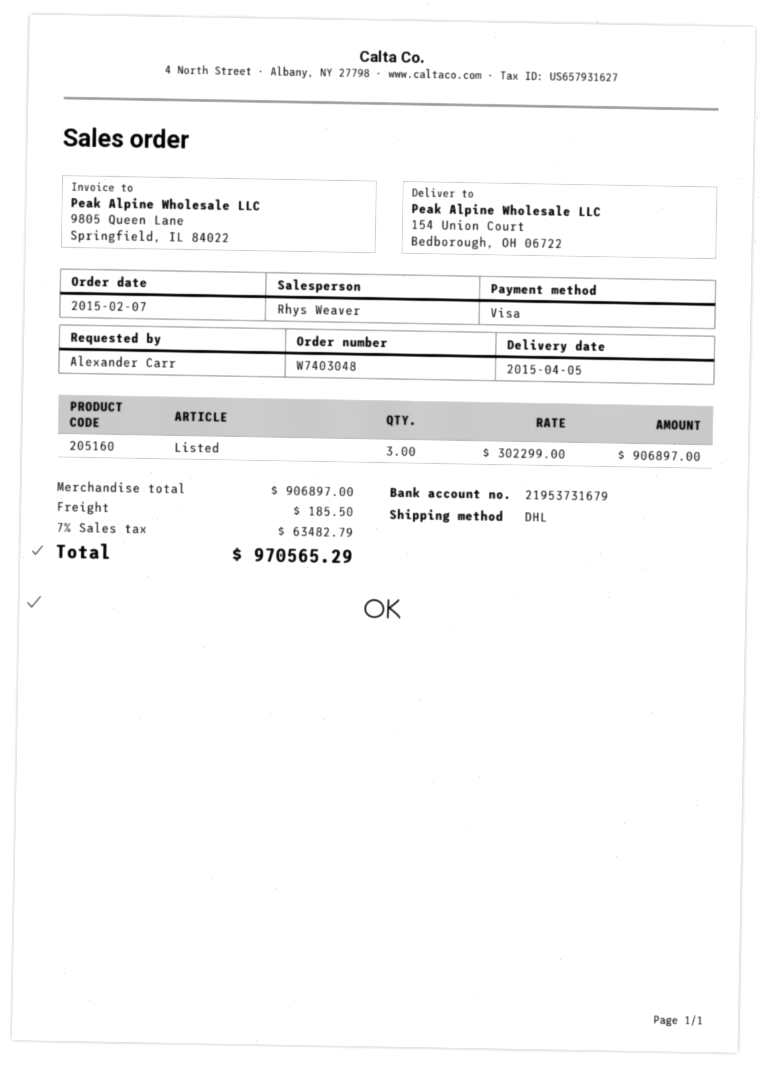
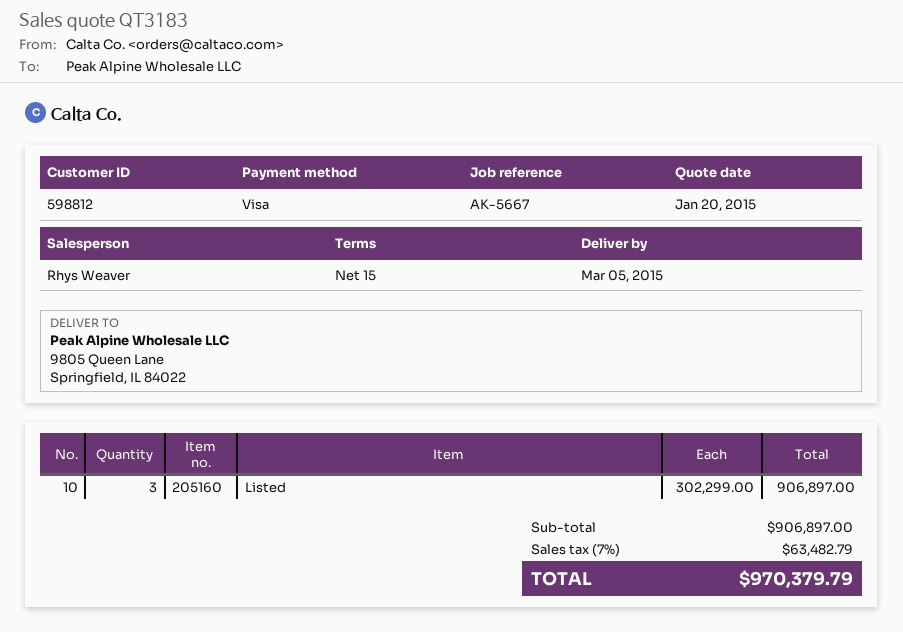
delivery date: 2015-04-05 -> 2015-03-05
ship to: 154 Union Court, Bedborough, OH 06722 -> 9805 Queen Lane, Springfield, IL 84022
shipping: 185.50 -> none
total: 970565.29 -> 970379.79

